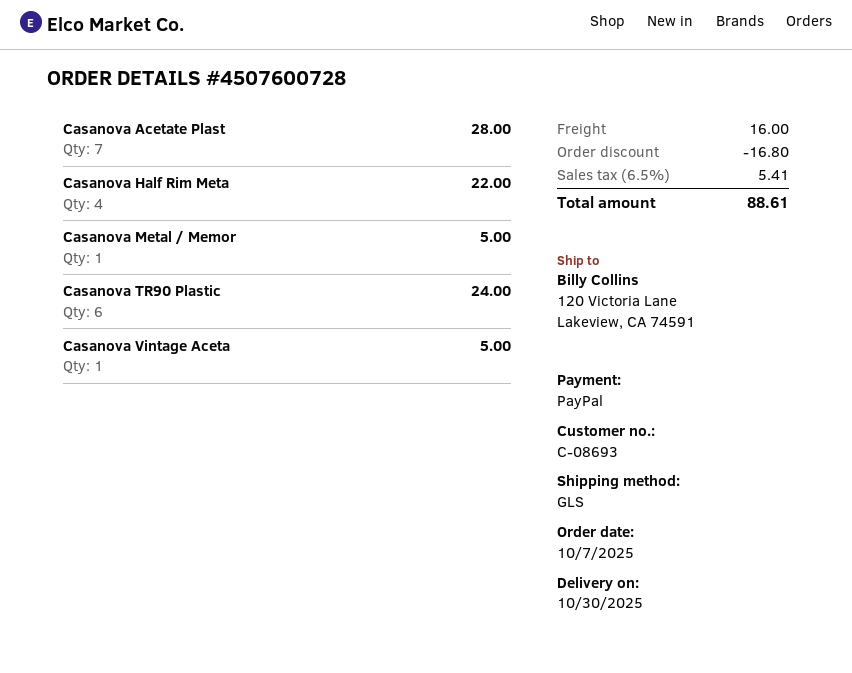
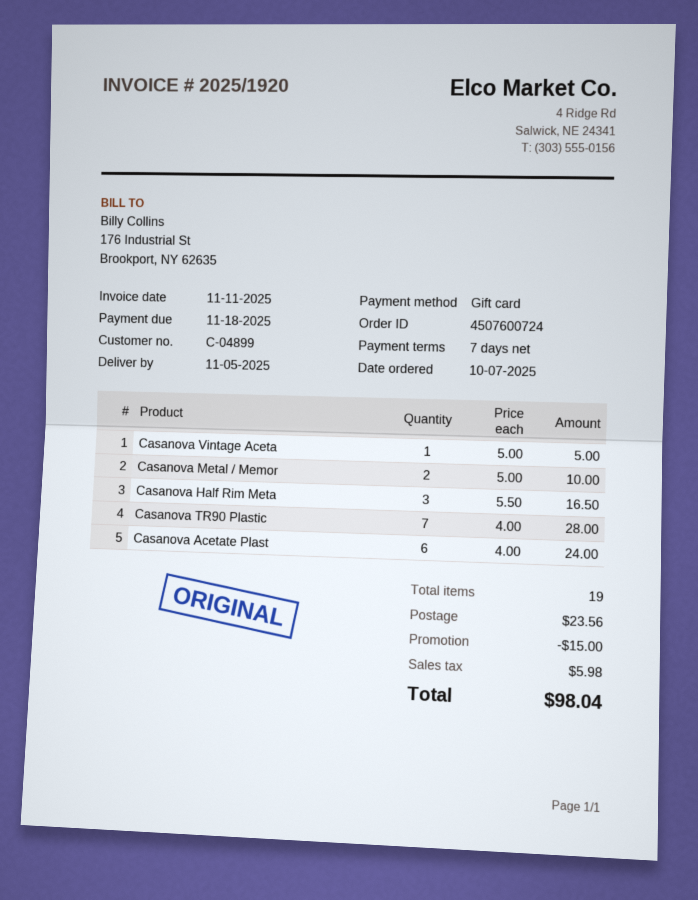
order number: 4507600728 -> 4507600724
delivery date: 2025-10-30 -> 2025-11-05
customer number: C-08693 -> C-04899
payment method: PayPal -> gift card
Casanova Acetate Plast: 7 for 28.00 -> 6 for 24.00
Casanova Half Rim Meta: 4 for 22.00 -> 3 for 16.50
Casanova Metal / Memor: 1 for 5.00 -> 2 for 10.00
Casanova TR90 Plastic: 6 for 24.00 -> 7 for 28.00
discount: 16.80 -> 15.00
shipping: 16.00 -> 23.56
tax: 5.41 -> 5.98
total: 88.61 -> 98.04

